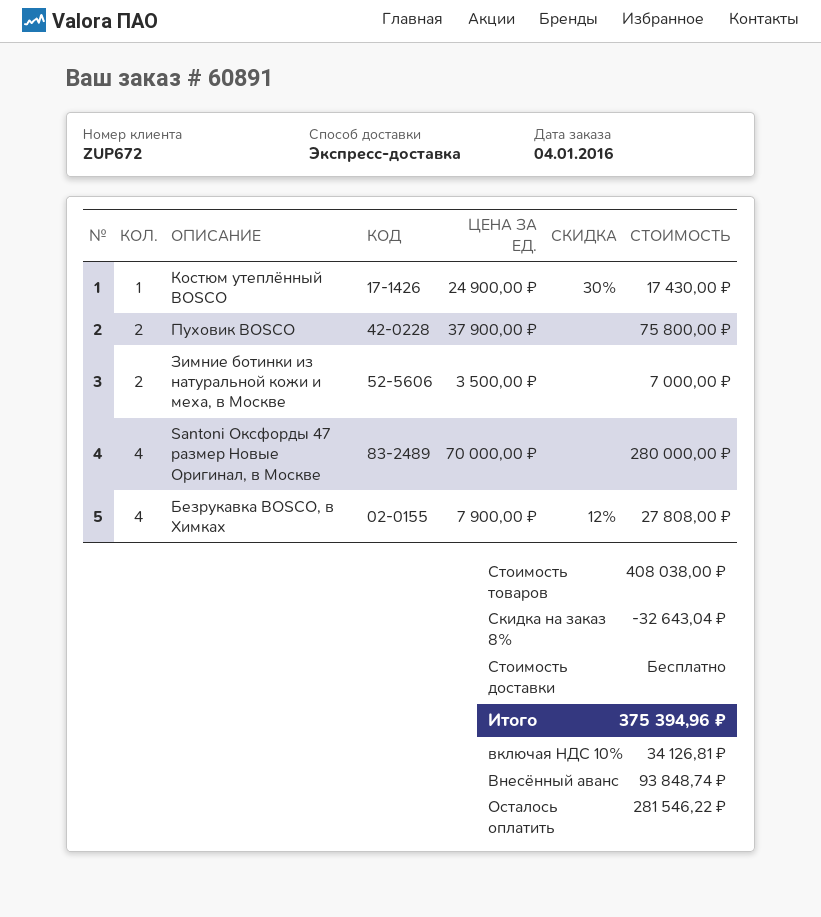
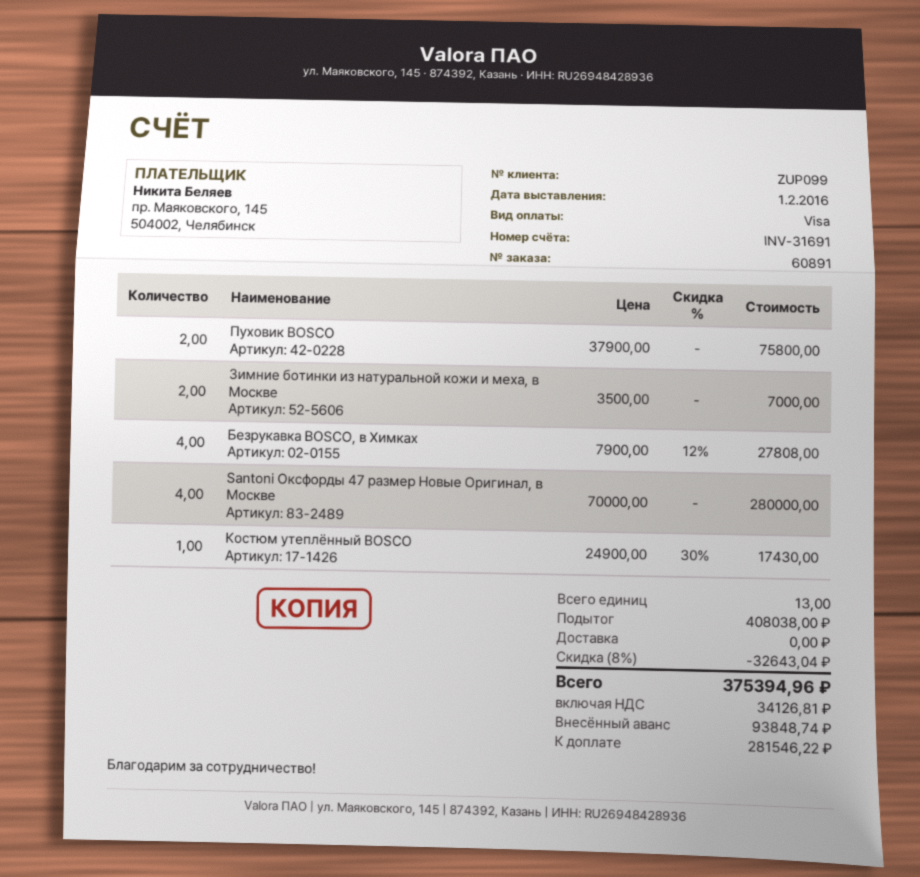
customer number: ZUP672 -> ZUP099

